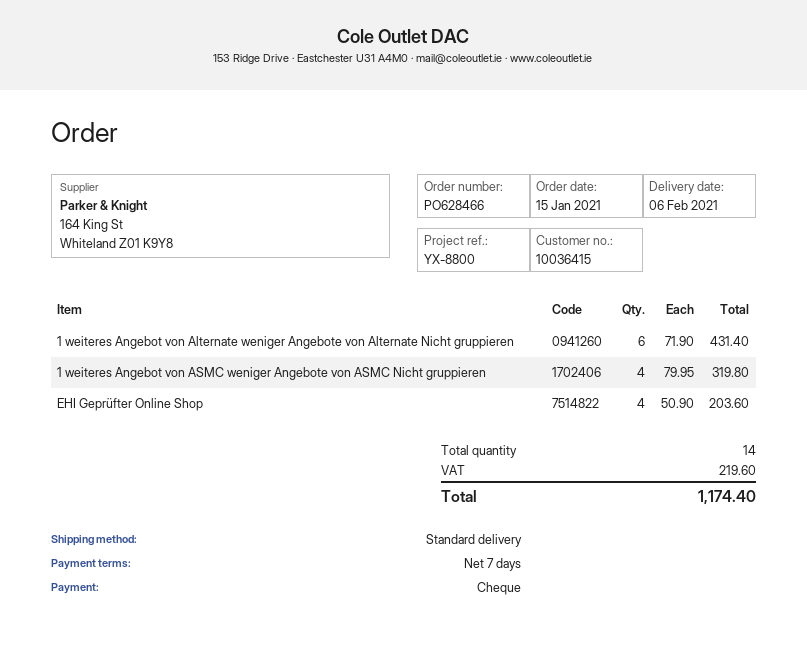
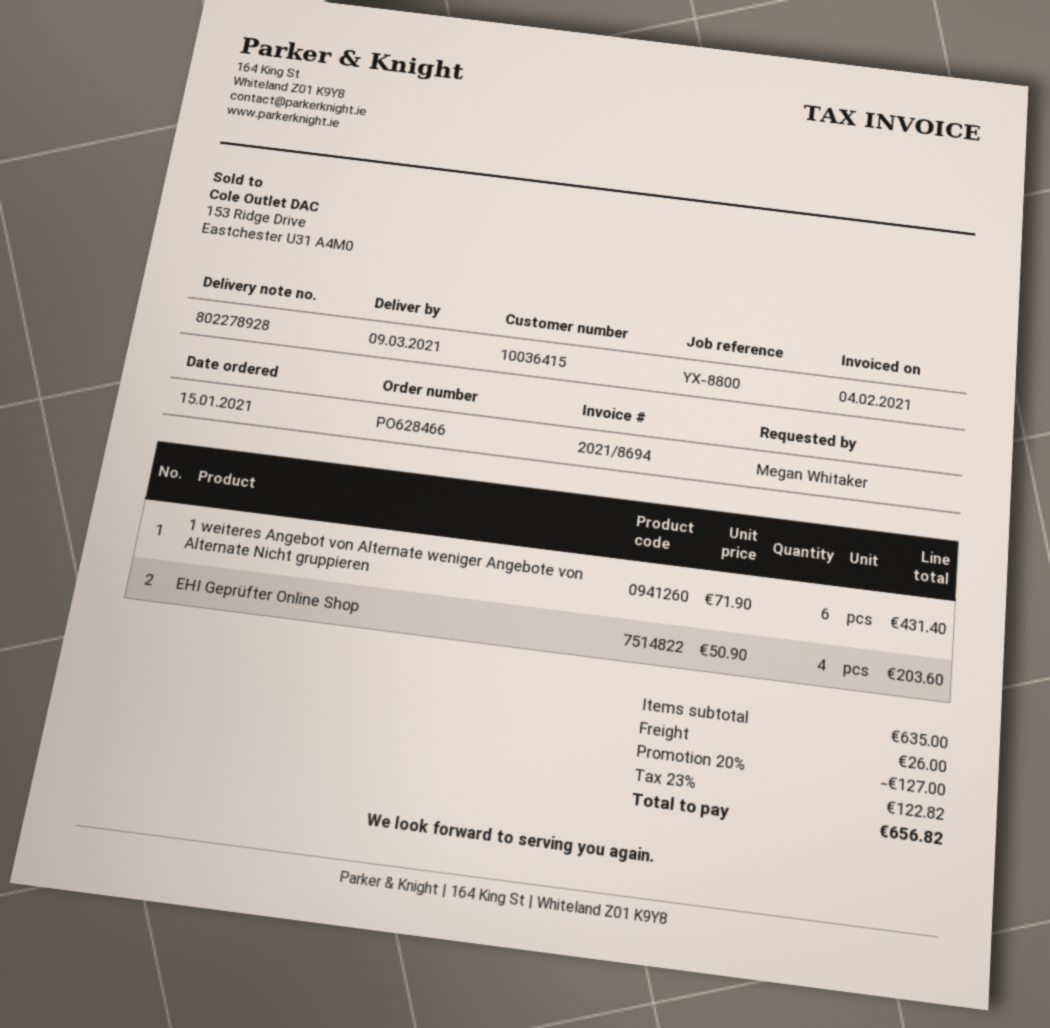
delivery date: 2021-02-06 -> 2021-03-09
1 weiteres Angebot von ASMC weniger Angebote von ASMC Nicht gruppieren: 4 x 79.95 = 319.80 -> none
discount: none -> 20% = 127.00
shipping: none -> 26.00
tax: 219.60 -> 122.82
total: 1174.40 -> 656.82

